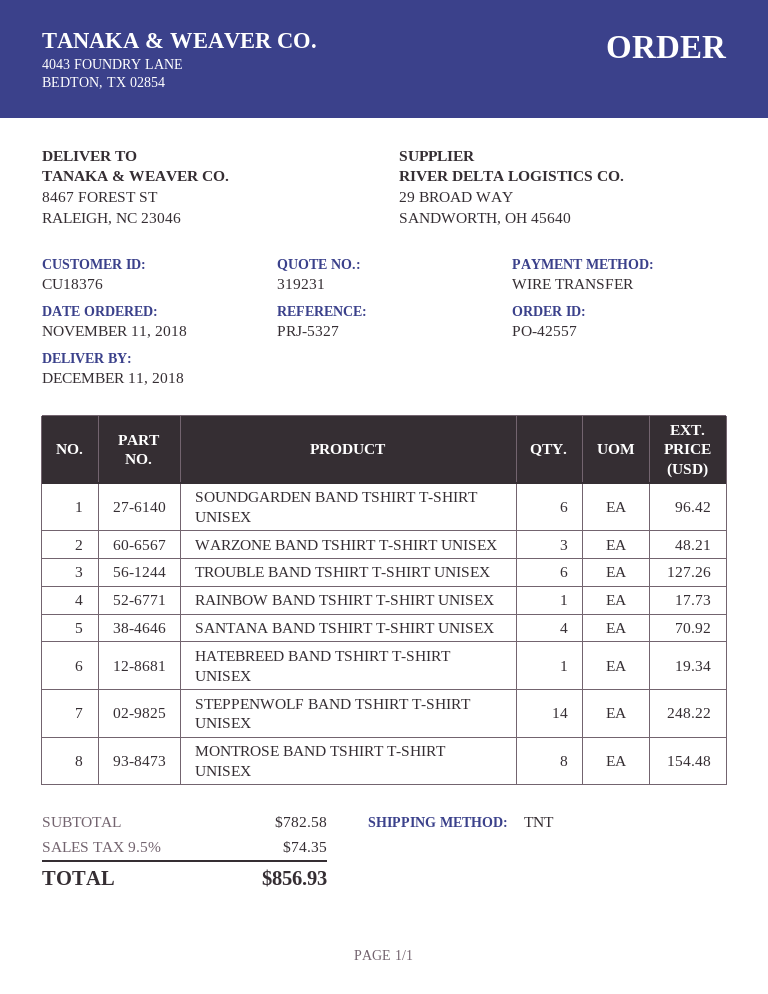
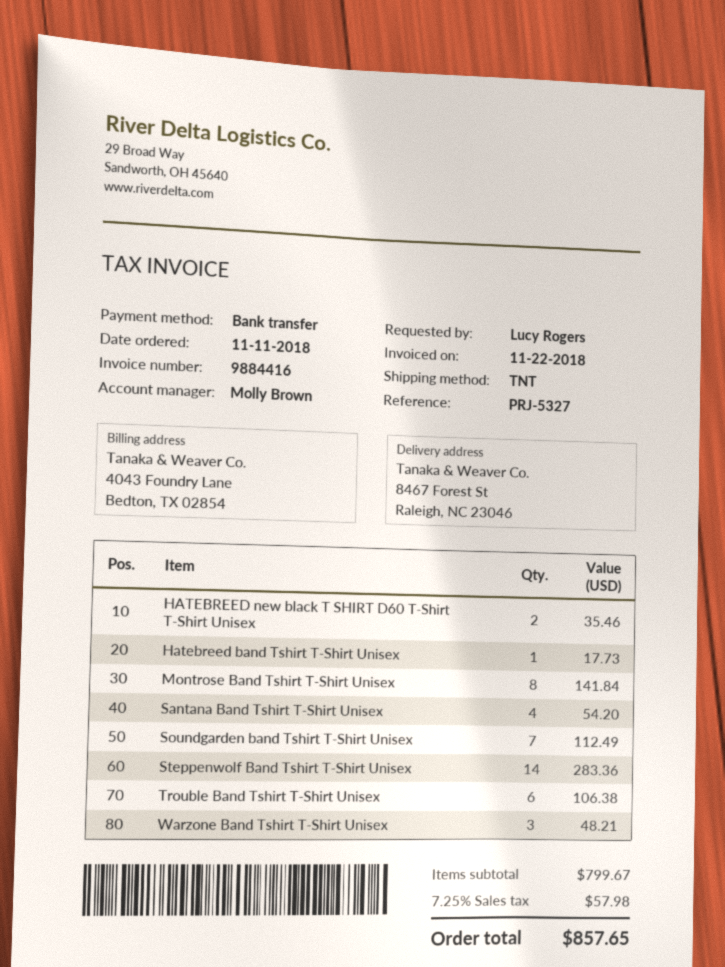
SOUNDGARDEN BAND TSHIRT T-SHIRT UNISEX: 6 for 96.42 -> 7 for 112.49
TROUBLE BAND TSHIRT T-SHIRT UNISEX: 6 for 127.26 -> 6 for 106.38
RAINBOW BAND TSHIRT T-SHIRT UNISEX: 1 for 17.73 -> none
SANTANA BAND TSHIRT T-SHIRT UNISEX: 4 for 70.92 -> 4 for 54.20
HATEBREED BAND TSHIRT T-SHIRT UNISEX: 1 for 19.34 -> 1 for 17.73
STEPPENWOLF BAND TSHIRT T-SHIRT UNISEX: 14 for 248.22 -> 14 for 283.36
MONTROSE BAND TSHIRT T-SHIRT UNISEX: 8 for 154.48 -> 8 for 141.84
HATEBREED new black T SHIRT D60 T-Shirt T-Shirt Unisex: none -> 2 for 35.46
subtotal: 782.58 -> 799.67
tax: 9.5% = 74.35 -> 7.25% = 57.98
total: 856.93 -> 857.65

